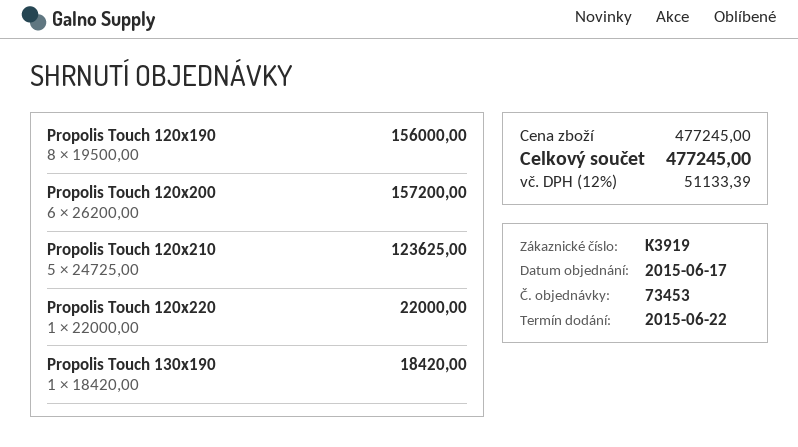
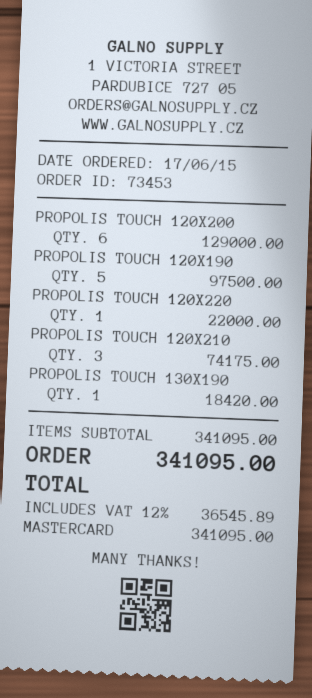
Propolis Touch 120x190: 8 for 156000.00 -> 5 for 97500.00
Propolis Touch 120x200: 6 for 157200.00 -> 6 for 129000.00
Propolis Touch 120x210: 5 for 123625.00 -> 3 for 74175.00
subtotal: 477245.00 -> 341095.00
tax: 12% = 51133.39 -> 12% = 36545.89
total: 477245.00 -> 341095.00

